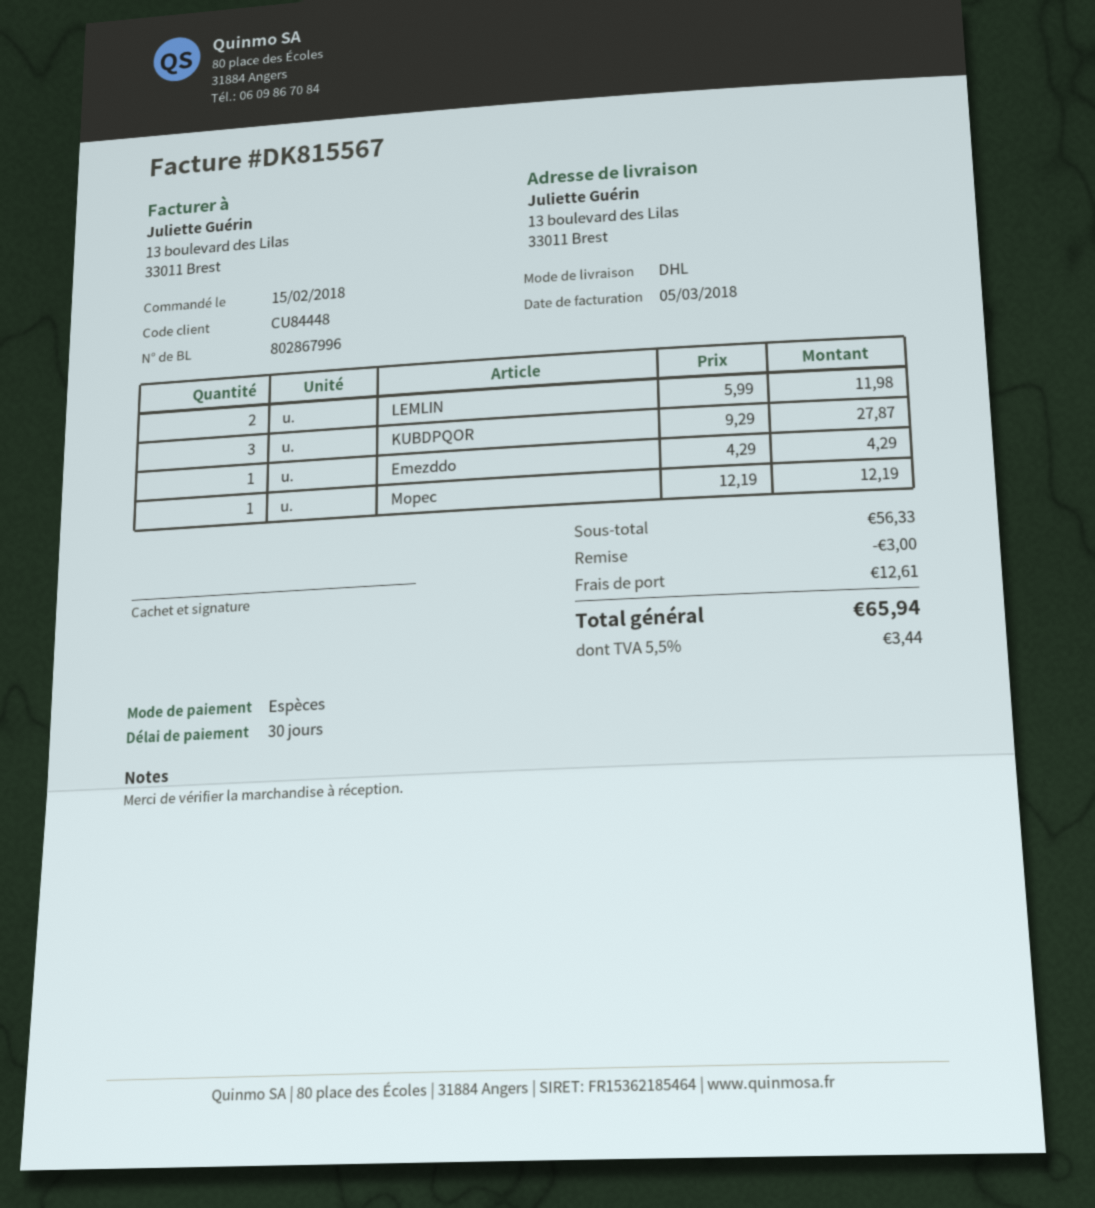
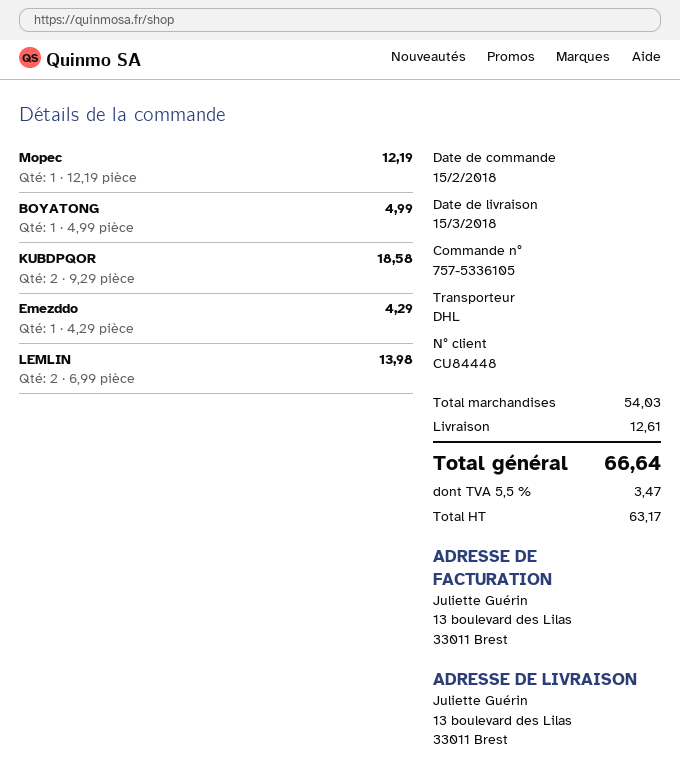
LEMLIN: 2 x 5.99 = 11.98 -> 2 x 6.99 = 13.98
KUBDPQOR: 3 x 9.29 = 27.87 -> 2 x 9.29 = 18.58
BOYATONG: none -> 1 x 4.99 = 4.99
subtotal: 56.33 -> 54.03
discount: 3.00 -> none
tax: 5.5% = 3.44 -> 5.5% = 3.47
total: 65.94 -> 66.64

